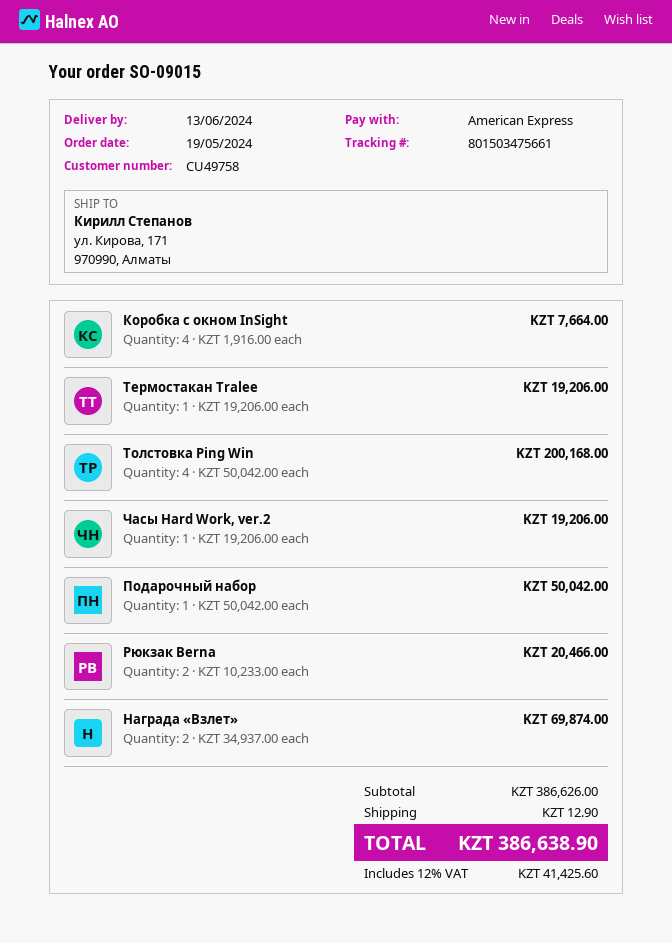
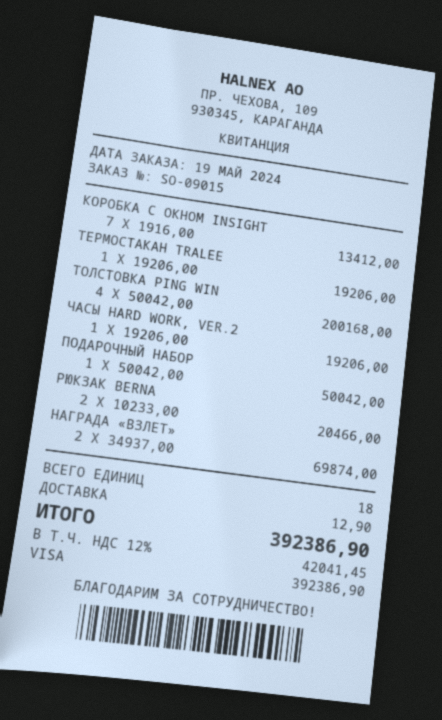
payment method: American Express -> Visa
Коробка с окном InSight: 4 x 1916.00 = 7664.00 -> 7 x 1916.00 = 13412.00
tax: 12% = 41425.60 -> 12% = 42041.45
total: 386638.90 -> 392386.90

